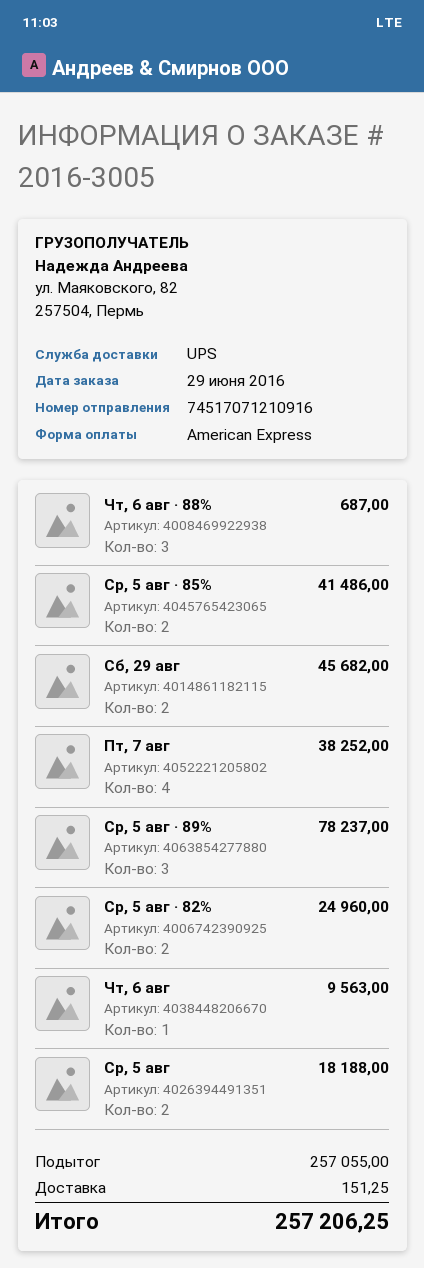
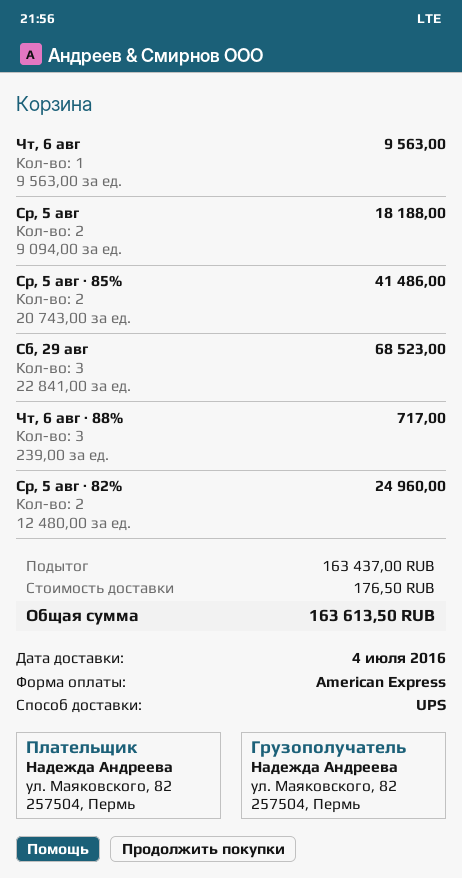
Чт, 6 авг · 88%: 3 for 687.00 -> 3 for 717.00
Сб, 29 авг: 2 for 45682.00 -> 3 for 68523.00
Пт, 7 авг: 4 for 38252.00 -> none
Ср, 5 авг · 89%: 3 for 78237.00 -> none
subtotal: 257055.00 -> 163437.00
shipping: 151.25 -> 176.50
total: 257206.25 -> 163613.50

